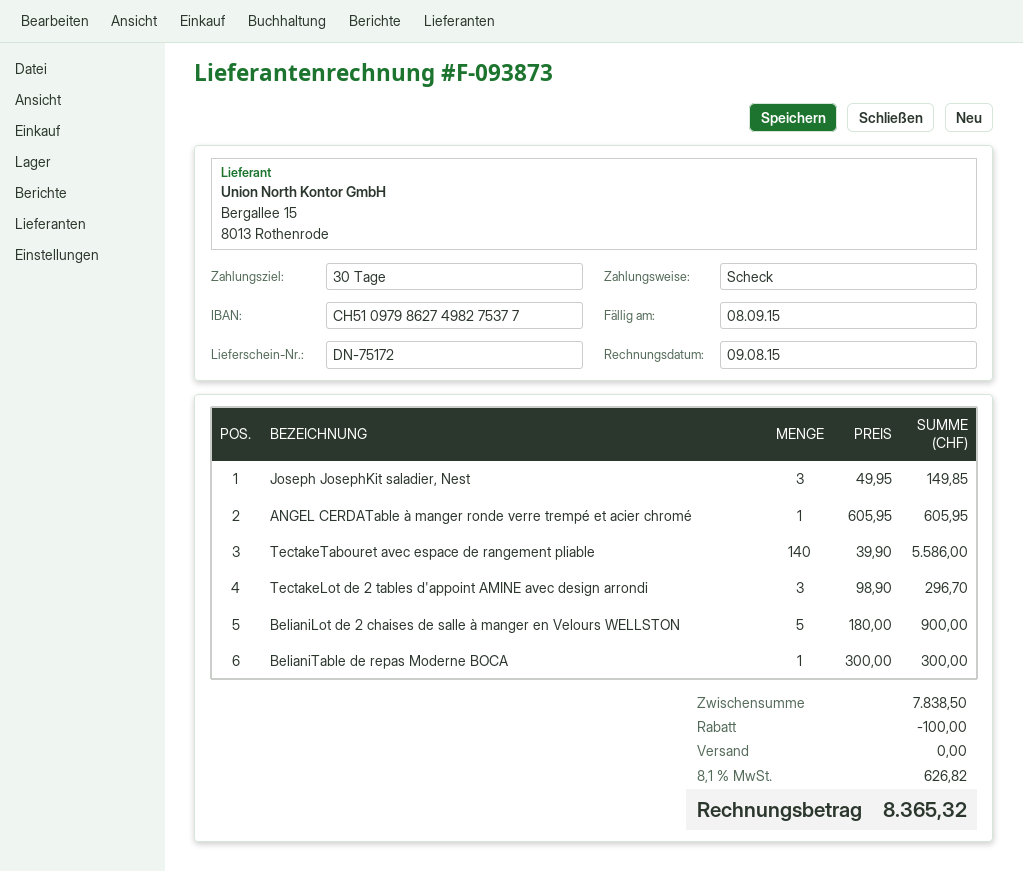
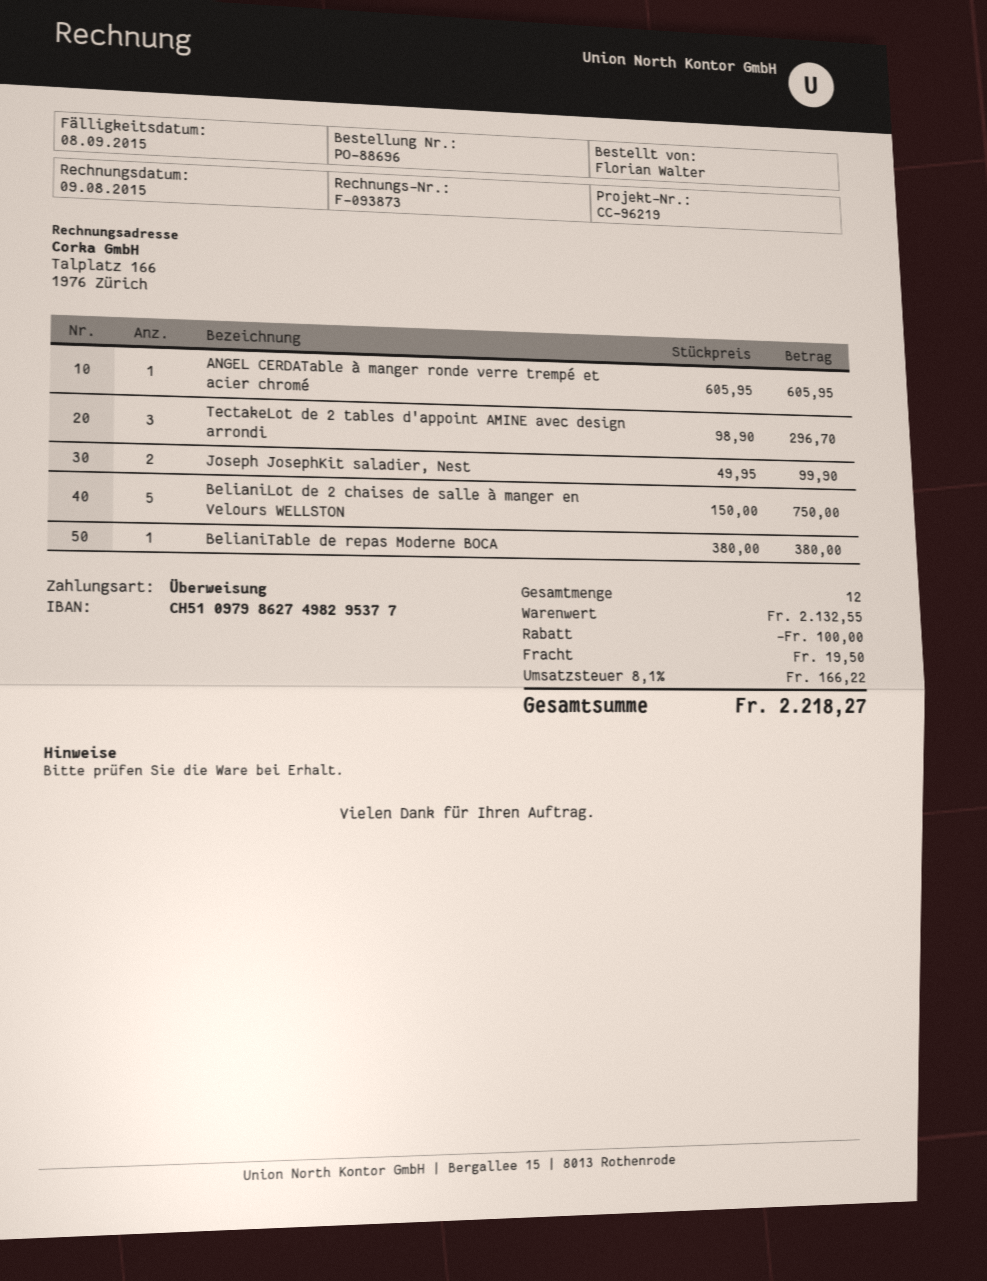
payment method: cheque -> bank transfer
bank account: CH5109798627498275377 -> CH5109798627498295377
Joseph JosephKit saladier, Nest: 3 x 49.95 = 149.85 -> 2 x 49.95 = 99.90
TectakeTabouret avec espace de rangement pliable: 140 x 39.90 = 5586.00 -> none
BelianiLot de 2 chaises de salle à manger en Velours WELLSTON: 5 x 180.00 = 900.00 -> 5 x 150.00 = 750.00
BelianiTable de repas Moderne BOCA: 1 x 300.00 = 300.00 -> 1 x 380.00 = 380.00
subtotal: 7838.50 -> 2132.55
shipping: 0.00 -> 19.50
tax: 8.1% = 626.82 -> 8.1% = 166.22
total: 8365.32 -> 2218.27

